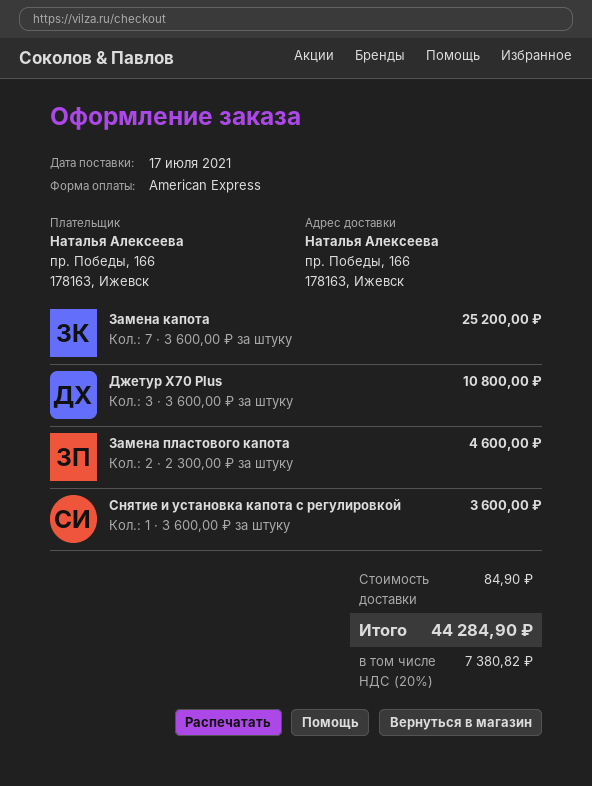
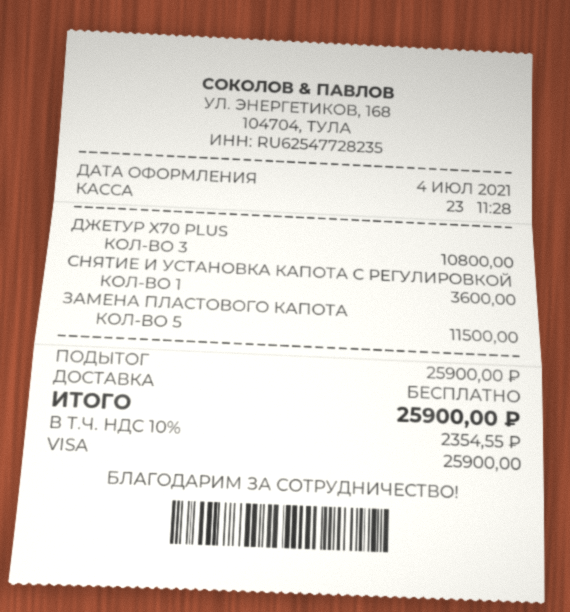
payment method: American Express -> Visa
Замена капота: 7 for 25200.00 -> none
Замена пластового капота: 2 for 4600.00 -> 5 for 11500.00
shipping: 84.90 -> 0.00
tax: 20% = 7380.82 -> 10% = 2354.55
total: 44284.90 -> 25900.00

